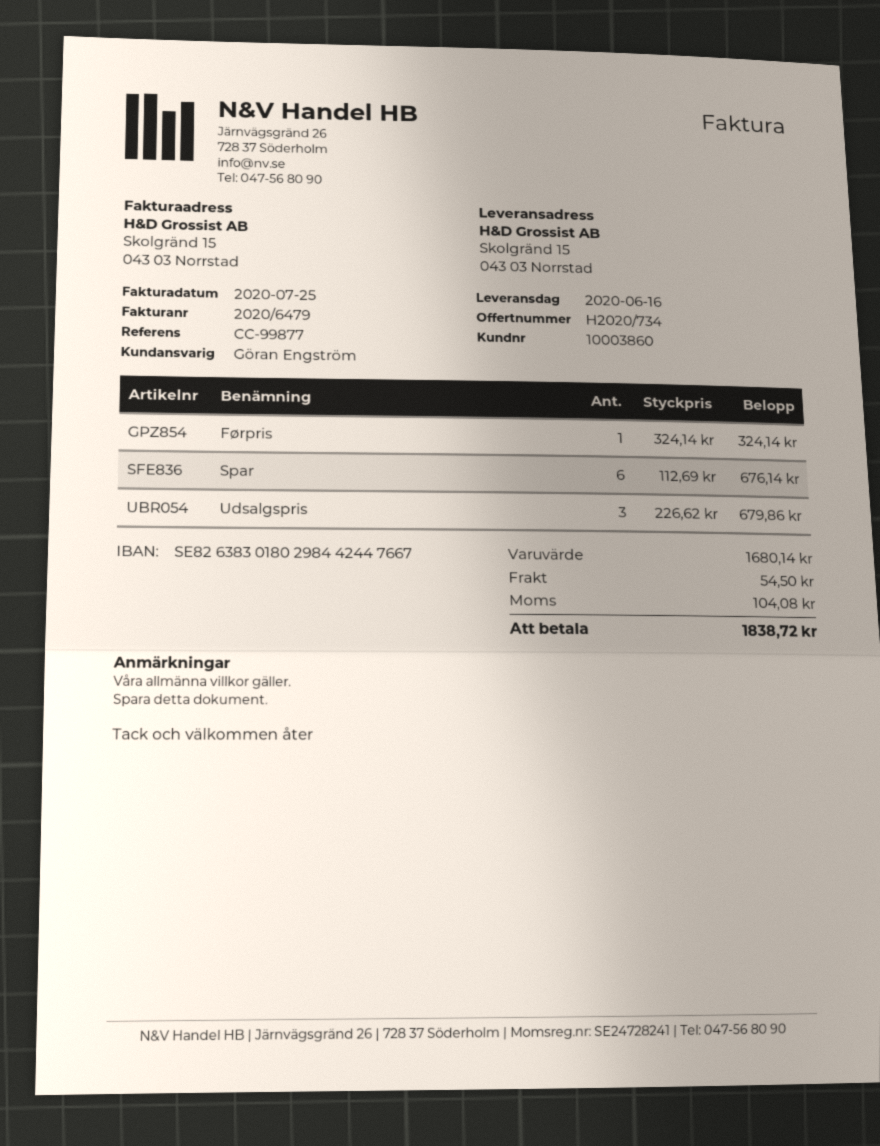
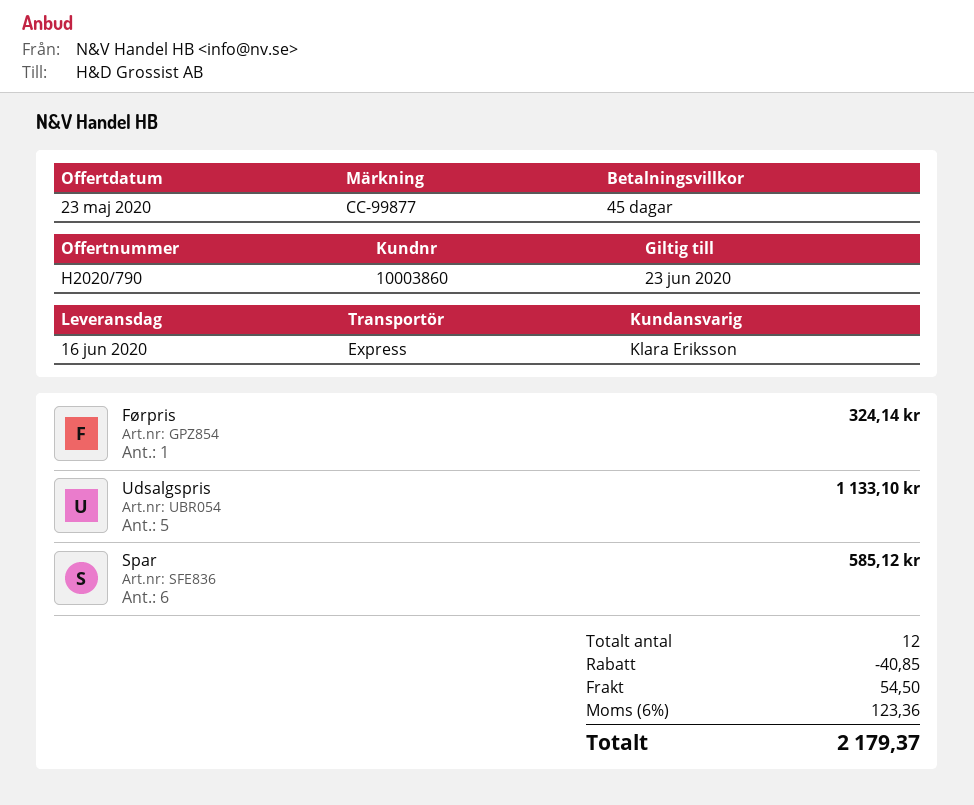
quote number: H2020/734 -> H2020/790
sales rep: Göran Engström -> Klara Eriksson
Spar: 6 for 676.14 -> 6 for 585.12
Udsalgspris: 3 for 679.86 -> 5 for 1133.10
discount: none -> 40.85
tax: 104.08 -> 123.36
total: 1838.72 -> 2179.37

